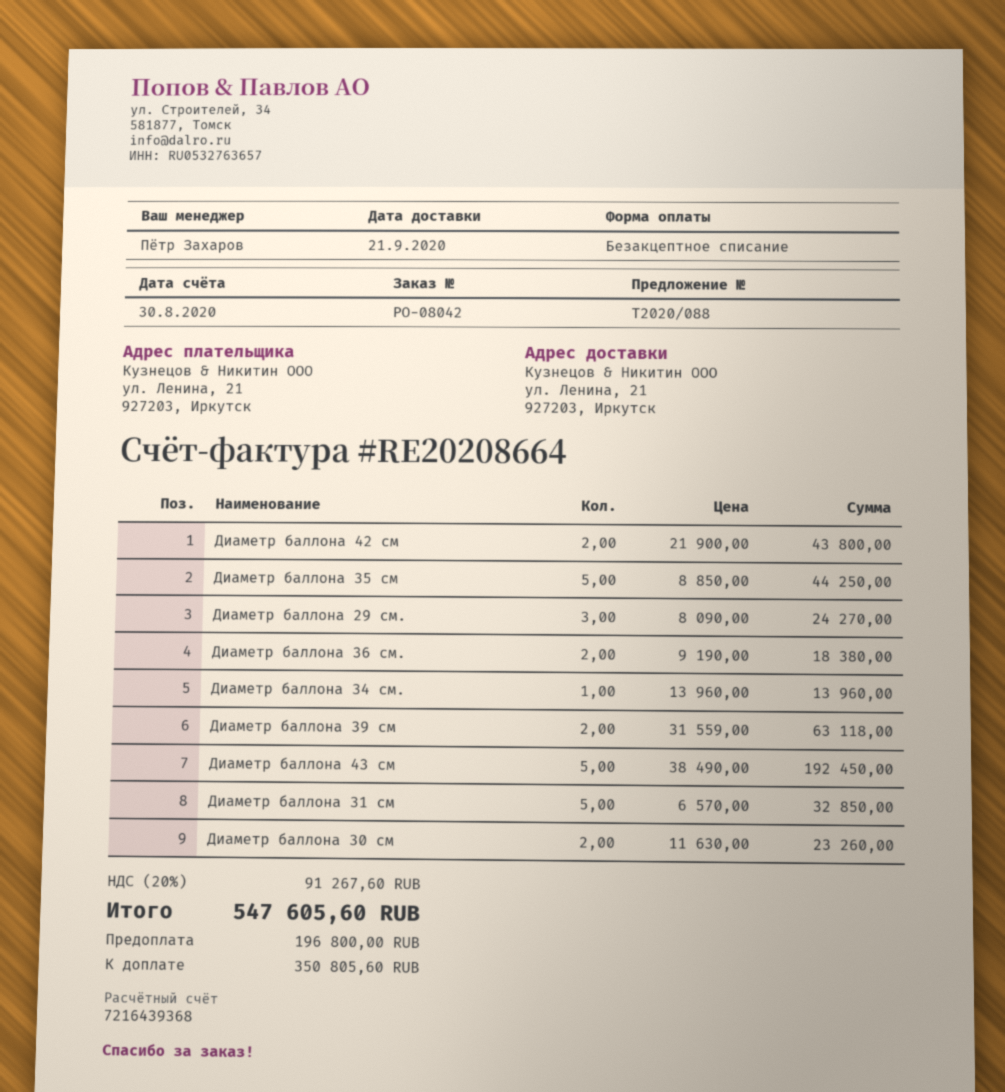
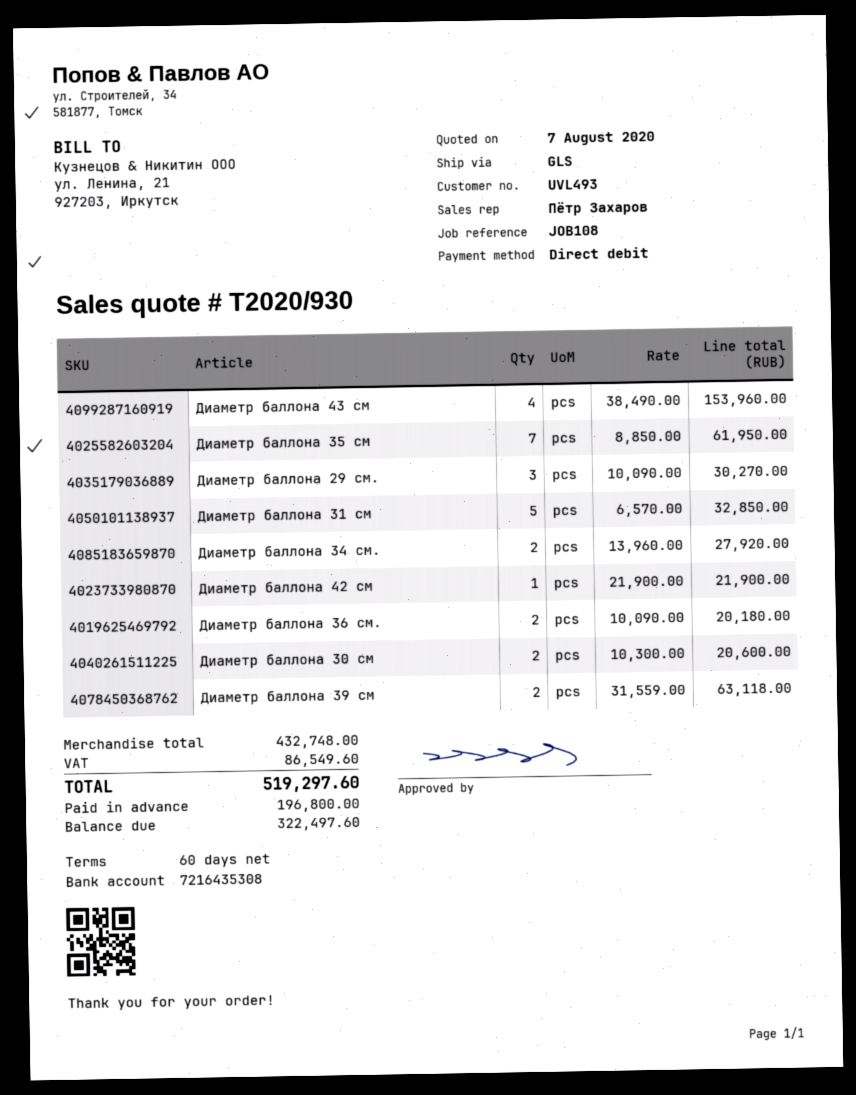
quote number: T2020/088 -> T2020/930
bank account: 7216439368 -> 7216435308
Диаметр баллона 42 см: 2 x 21900.00 = 43800.00 -> 1 x 21900.00 = 21900.00
Диаметр баллона 35 см: 5 x 8850.00 = 44250.00 -> 7 x 8850.00 = 61950.00
Диаметр баллона 29 см.: 3 x 8090.00 = 24270.00 -> 3 x 10090.00 = 30270.00
Диаметр баллона 36 см.: 2 x 9190.00 = 18380.00 -> 2 x 10090.00 = 20180.00
Диаметр баллона 34 см.: 1 x 13960.00 = 13960.00 -> 2 x 13960.00 = 27920.00
Диаметр баллона 43 см: 5 x 38490.00 = 192450.00 -> 4 x 38490.00 = 153960.00
Диаметр баллона 30 см: 2 x 11630.00 = 23260.00 -> 2 x 10300.00 = 20600.00
tax: 91267.60 -> 86549.60
total: 547605.60 -> 519297.60
balance: 350805.60 -> 322497.60

